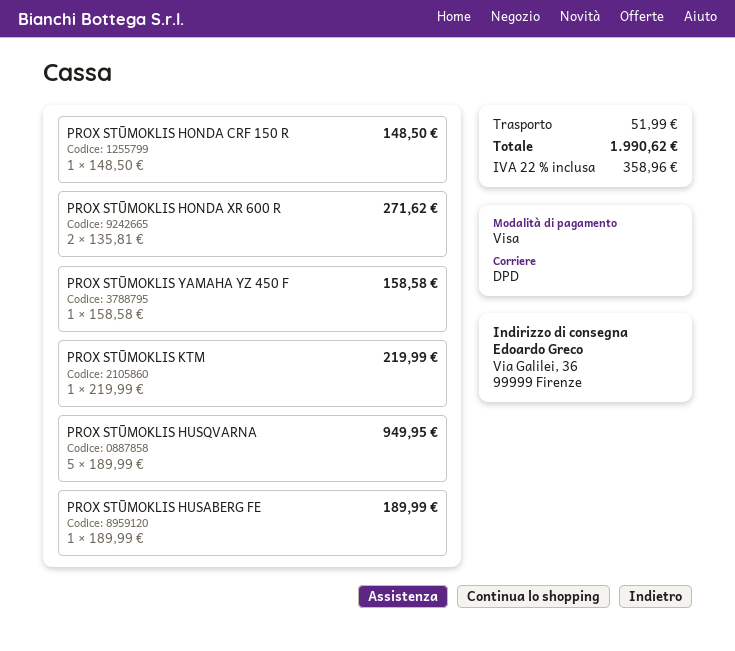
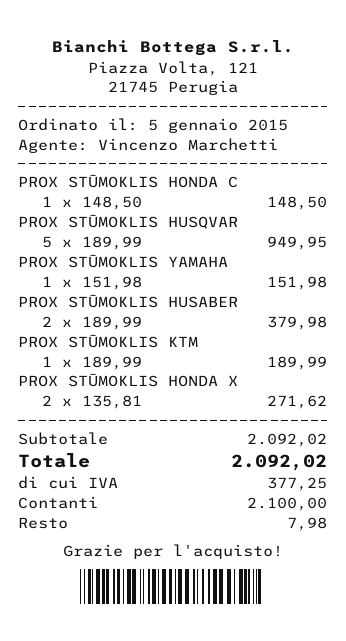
payment method: Visa -> cash
PROX STŪMOKLIS YAMAHA YZ 450 F: 1 x 158.58 = 158.58 -> 1 x 151.98 = 151.98
PROX STŪMOKLIS KTM: 1 x 219.99 = 219.99 -> 1 x 189.99 = 189.99
PROX STŪMOKLIS HUSABERG FE: 1 x 189.99 = 189.99 -> 2 x 189.99 = 379.98
shipping: 51.99 -> none
tax: 358.96 -> 377.25
total: 1990.62 -> 2092.02

